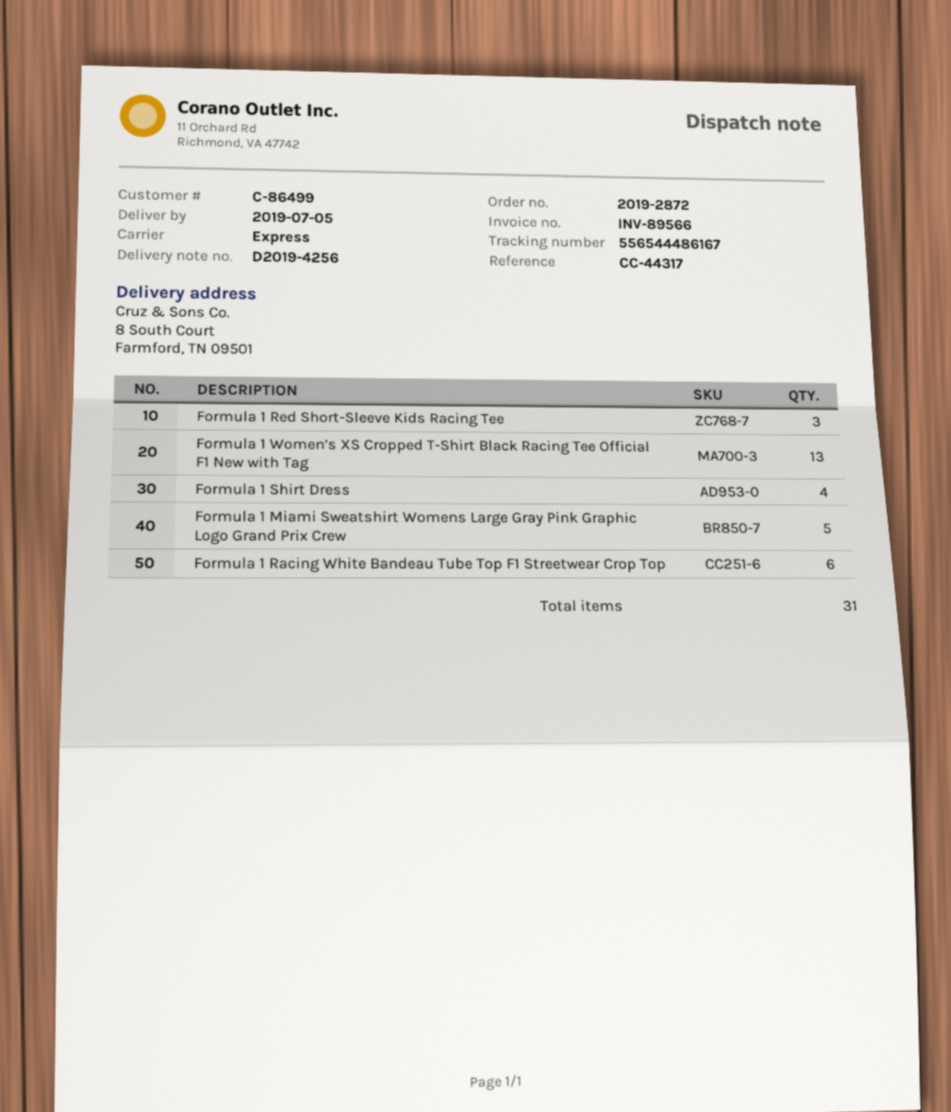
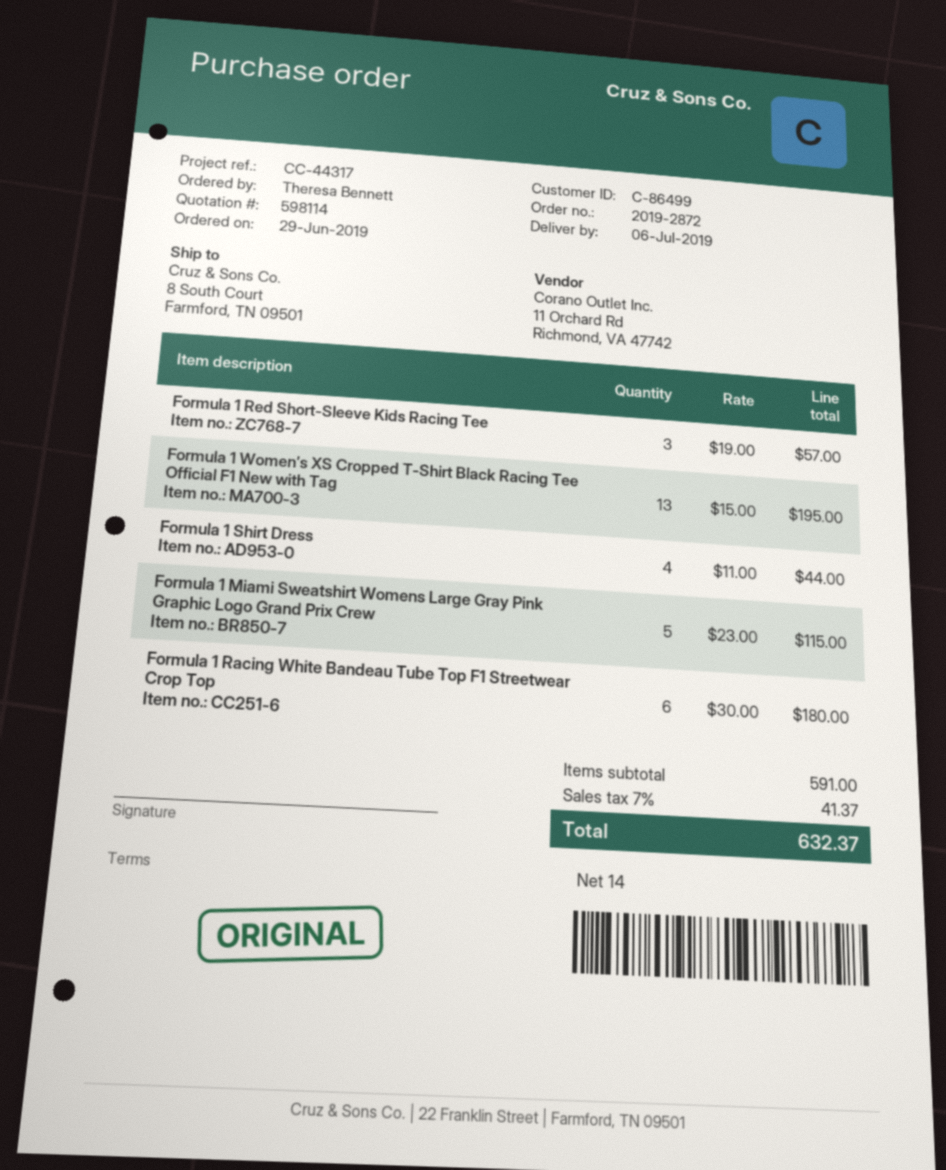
delivery date: 2019-07-05 -> 2019-07-06

